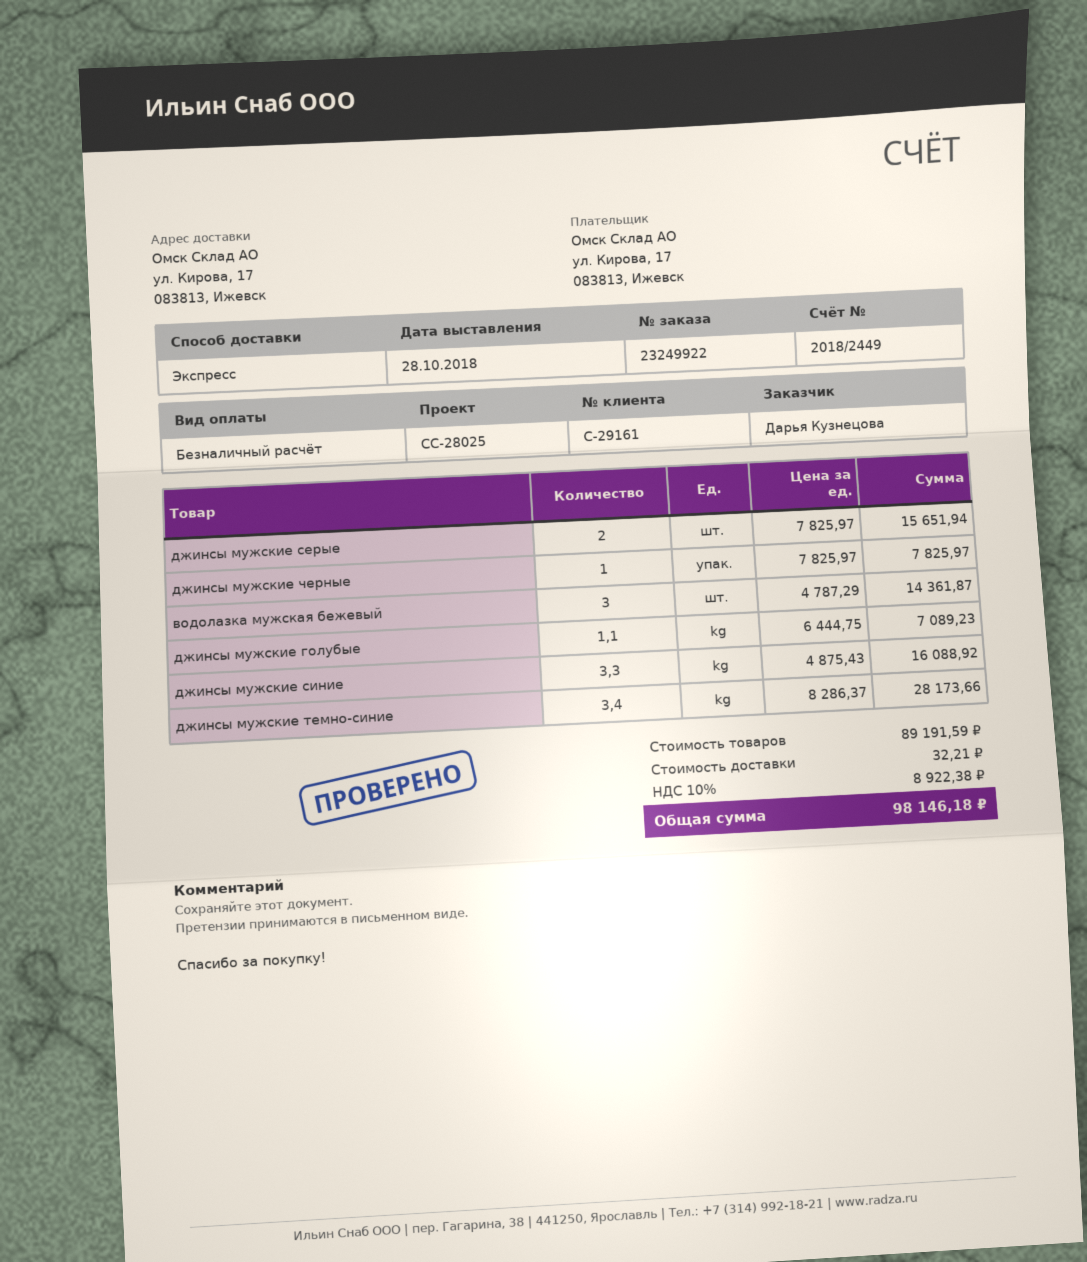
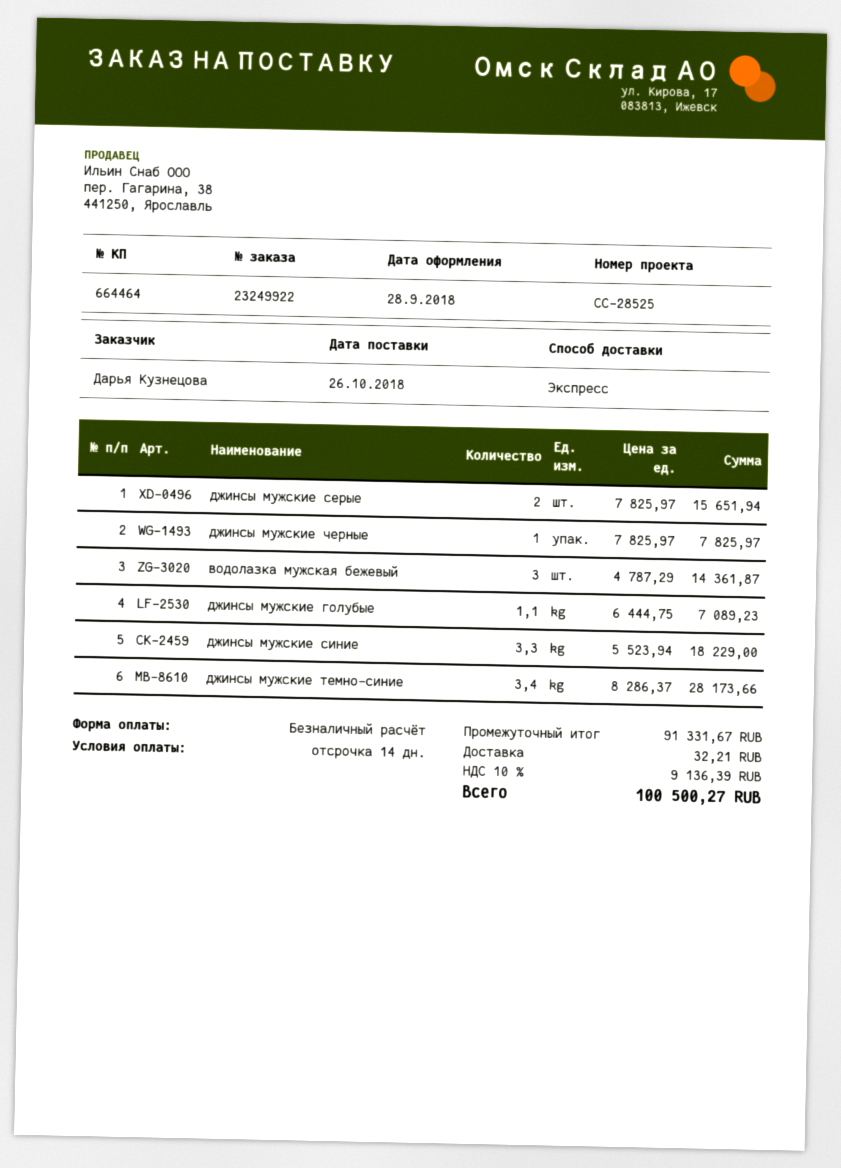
reference: CC-28025 -> CC-28525
джинсы мужские синие: 3.3 x 4875.43 = 16088.92 -> 3.3 x 5523.94 = 18229.00
subtotal: 89191.59 -> 91331.67
tax: 10% = 8922.38 -> 10% = 9136.39
total: 98146.18 -> 100500.27

